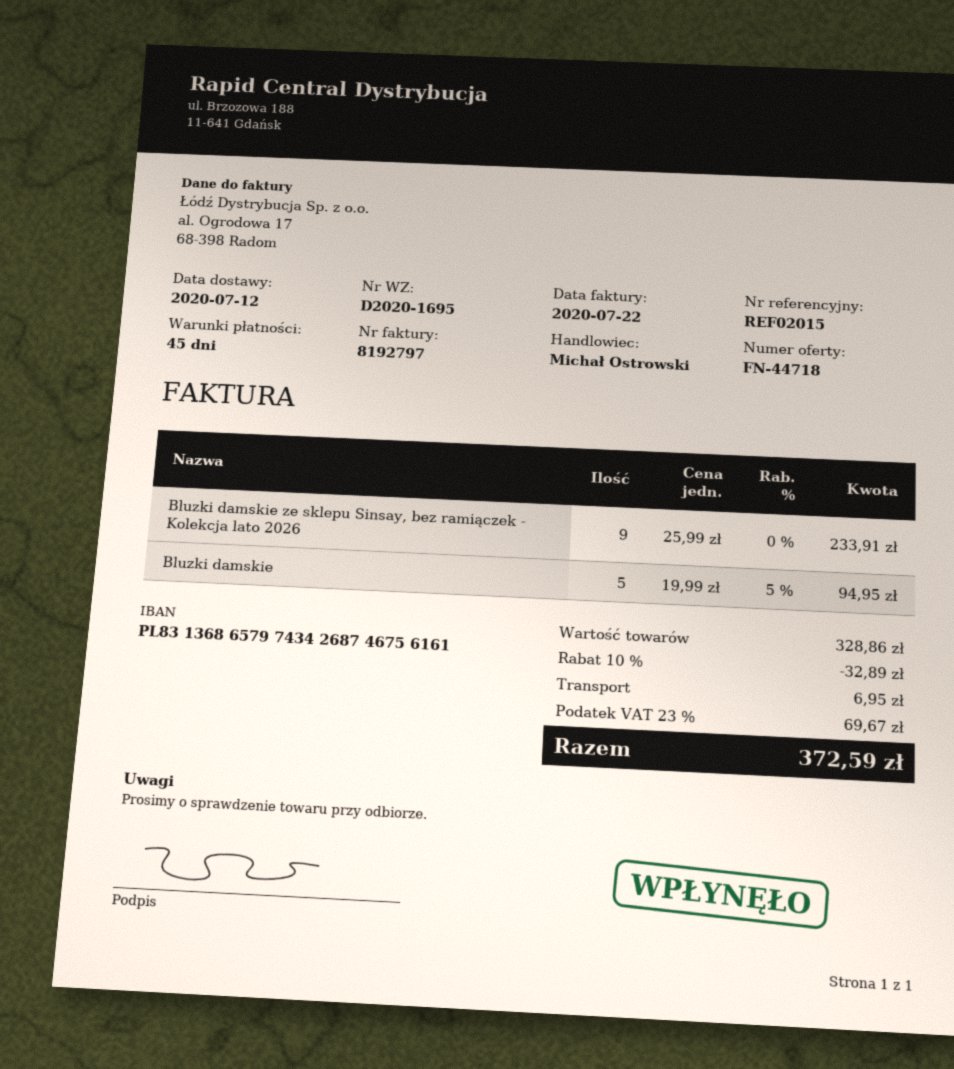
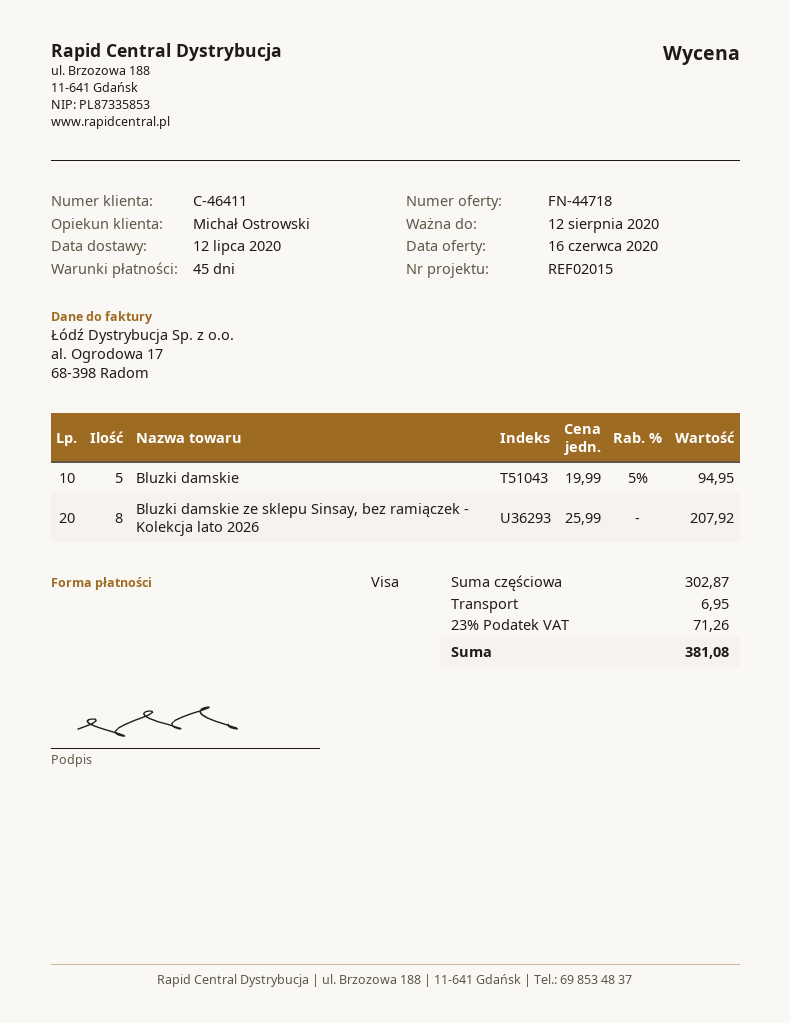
Bluzki damskie ze sklepu Sinsay, bez ramiączek - Kolekcja lato 2026: 9 x 25.99 = 233.91 -> 8 x 25.99 = 207.92
subtotal: 328.86 -> 302.87
discount: 10% = 32.89 -> none
tax: 23% = 69.67 -> 23% = 71.26
total: 372.59 -> 381.08

